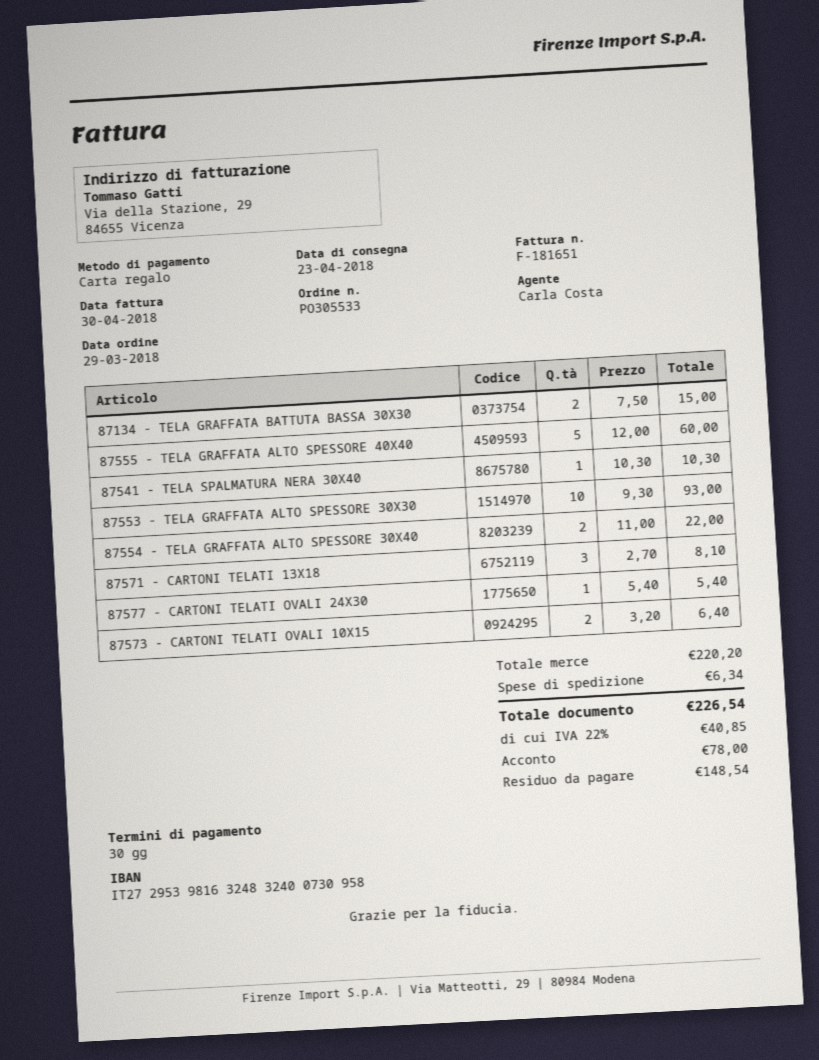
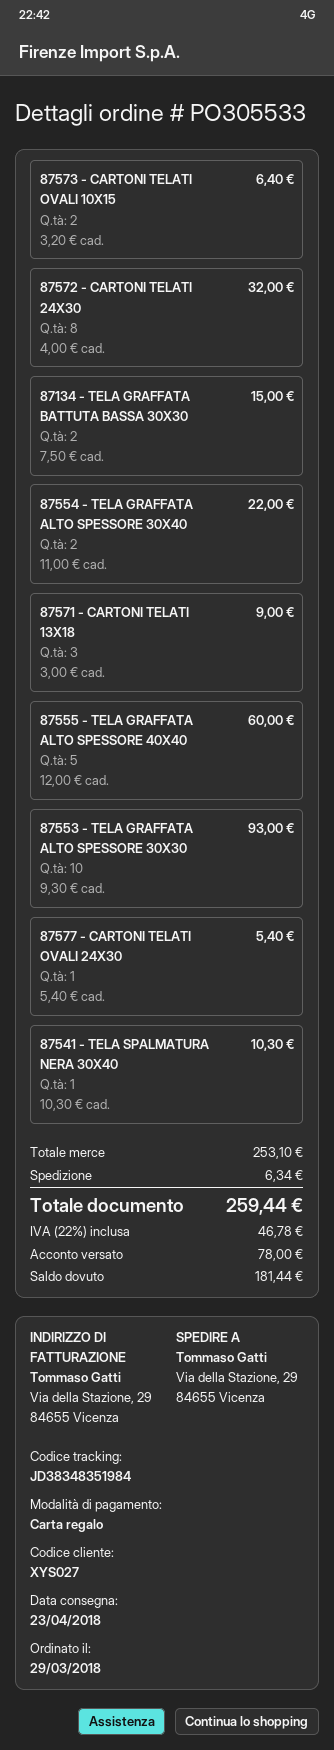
87571 - CARTONI TELATI 13X18: 3 x 2.70 = 8.10 -> 3 x 3.00 = 9.00
87572 - CARTONI TELATI 24X30: none -> 8 x 4.00 = 32.00
subtotal: 220.20 -> 253.10
tax: 22% = 40.85 -> 22% = 46.78
total: 226.54 -> 259.44
balance: 148.54 -> 181.44

